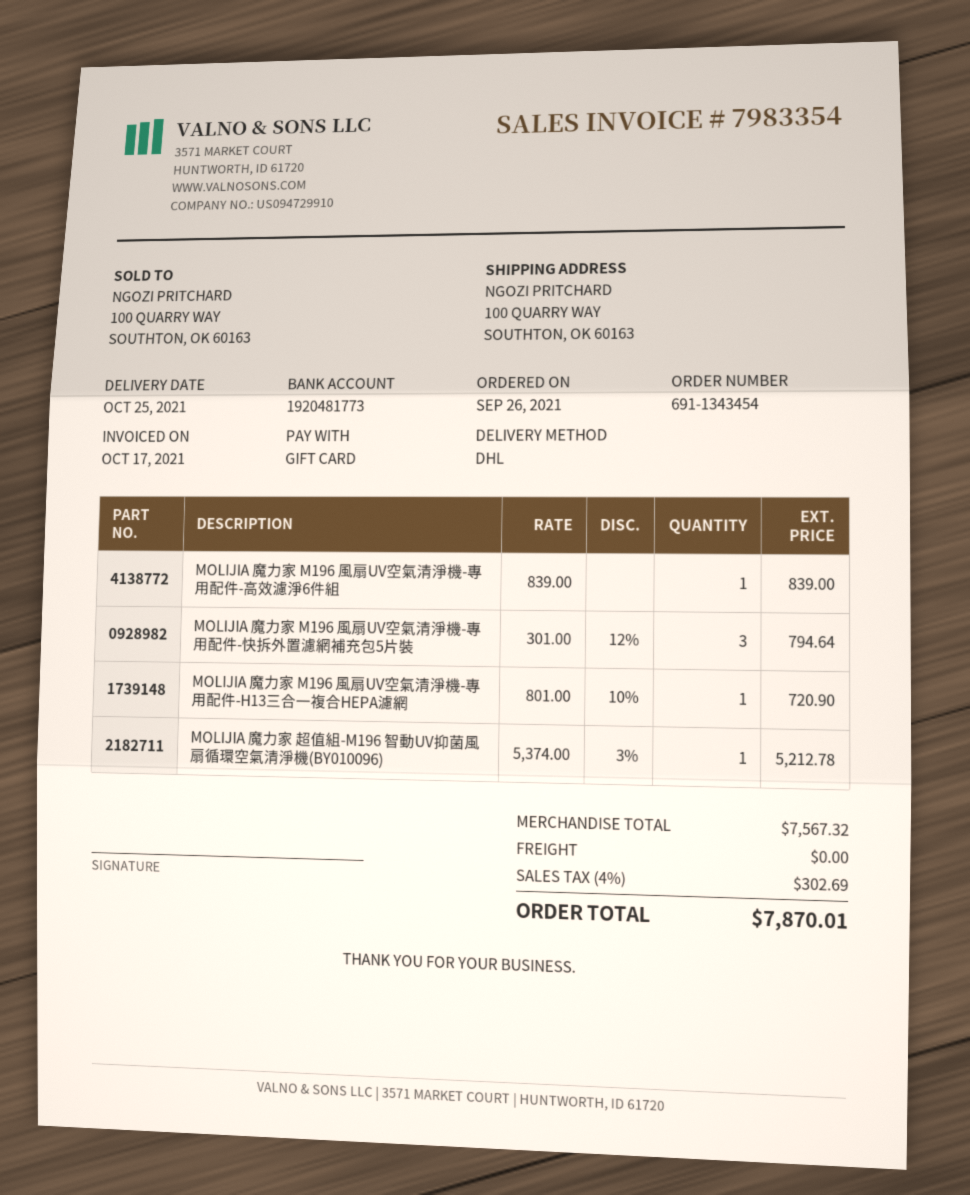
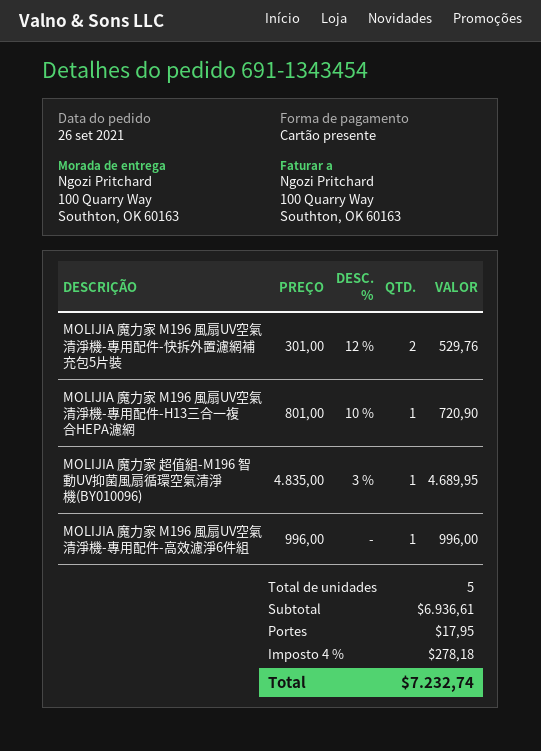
MOLIJIA 魔力家 M196 風扇UV空氣清淨機-專用配件-高效濾淨6件組: 1 x 839.00 = 839.00 -> 1 x 996.00 = 996.00
MOLIJIA 魔力家 M196 風扇UV空氣清淨機-專用配件-快拆外置濾網補充包5片裝: 3 x 301.00 - 12% = 794.64 -> 2 x 301.00 - 12% = 529.76
MOLIJIA 魔力家 超值組-M196 智動UV抑菌風扇循環空氣清淨機(BY010096): 1 x 5374.00 - 3% = 5212.78 -> 1 x 4835.00 - 3% = 4689.95
subtotal: 7567.32 -> 6936.61
shipping: 0.00 -> 17.95
tax: 4% = 302.69 -> 4% = 278.18
total: 7870.01 -> 7232.74

